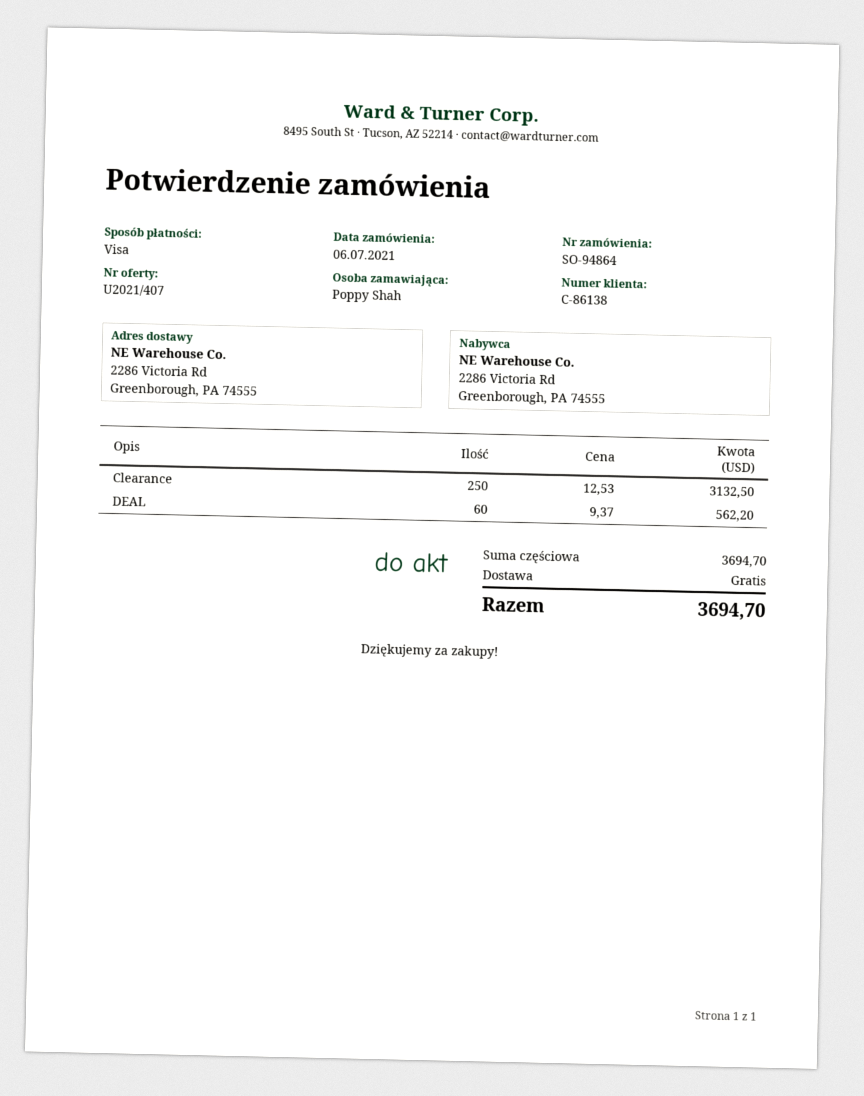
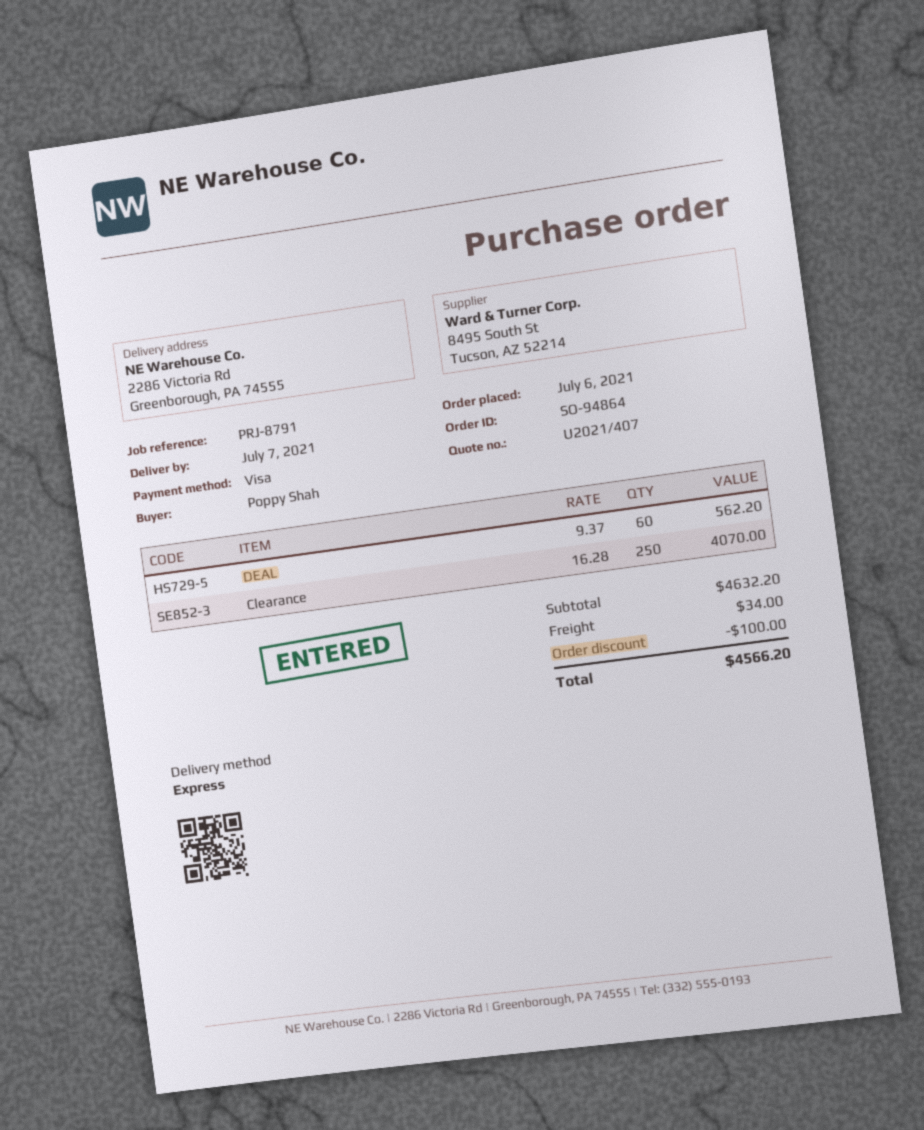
Clearance: 250 x 12.53 = 3132.50 -> 250 x 16.28 = 4070.00
subtotal: 3694.70 -> 4632.20
discount: none -> 100.00
shipping: 0.00 -> 34.00
total: 3694.70 -> 4566.20

